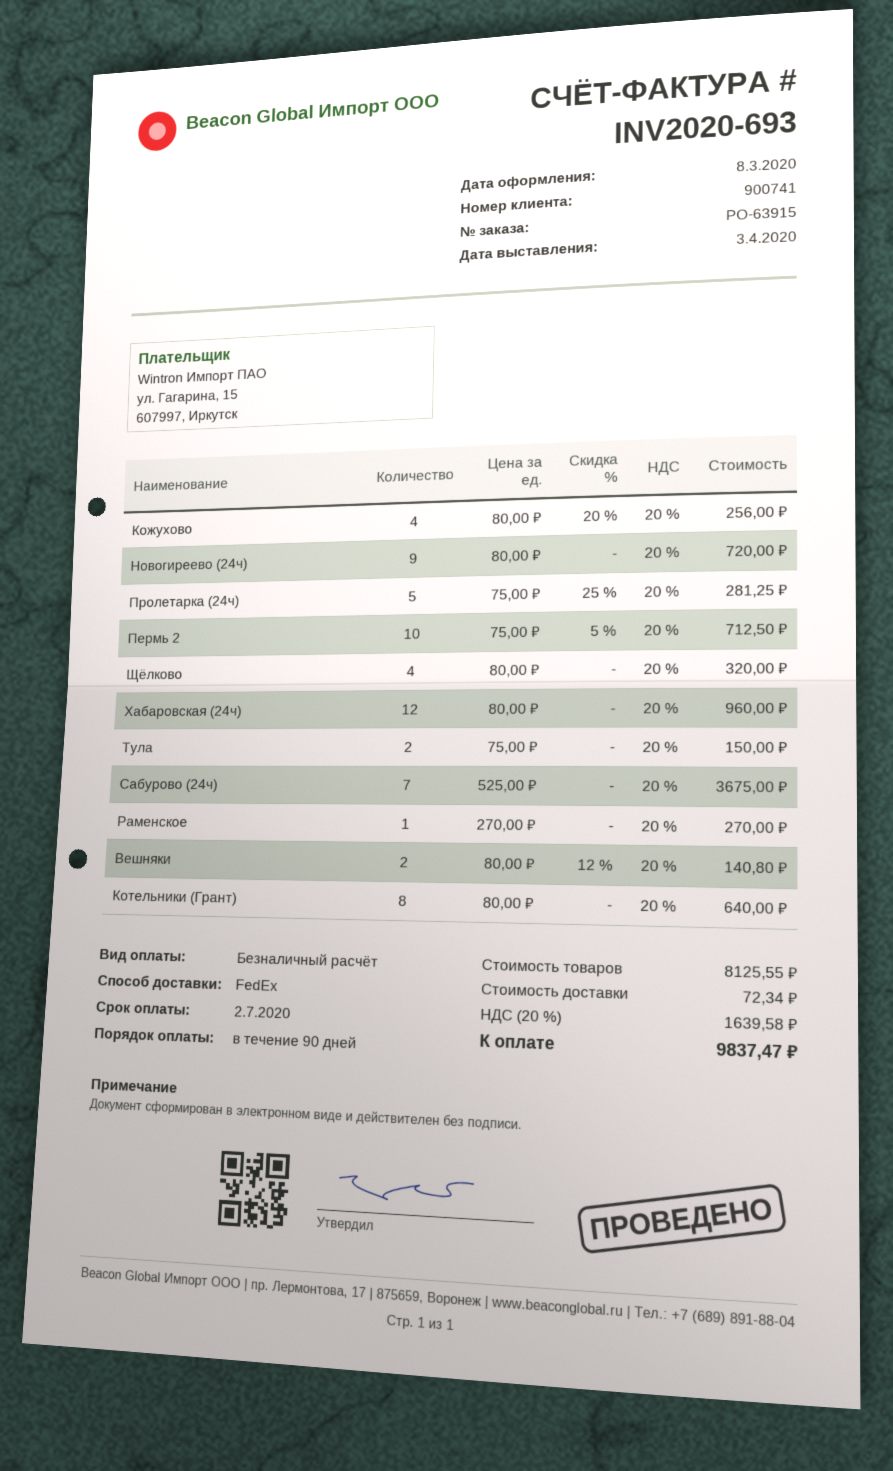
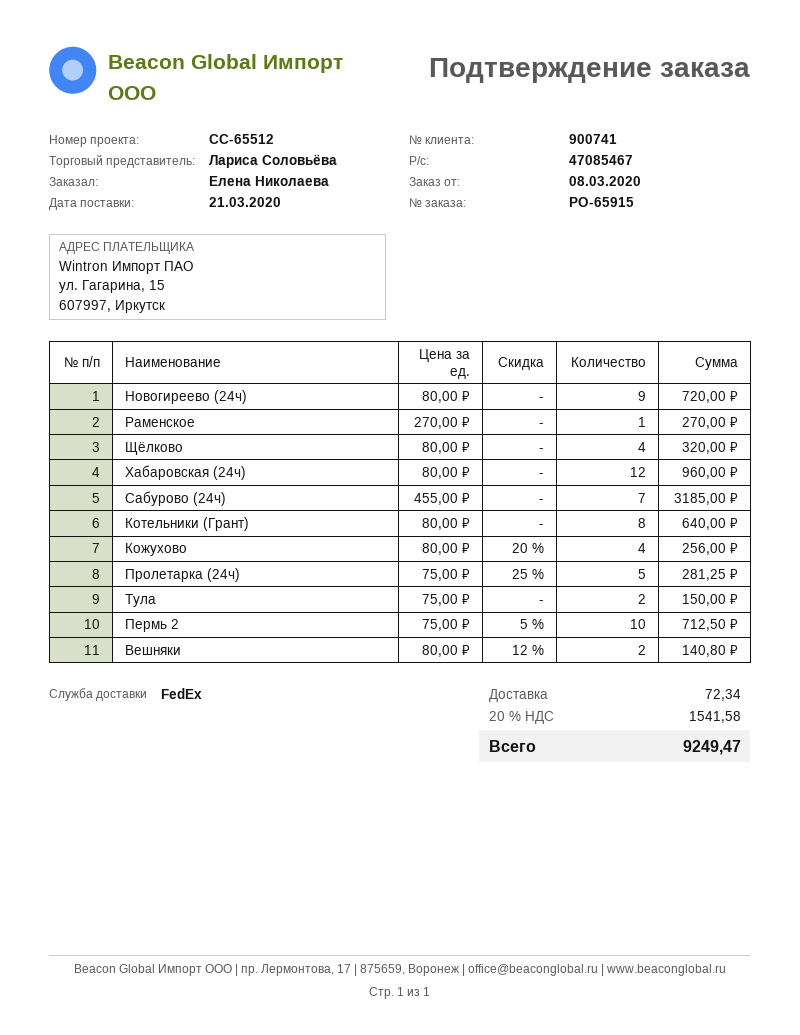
order number: PO-63915 -> PO-65915
Сабурово (24ч): 7 x 525.00 = 3675.00 -> 7 x 455.00 = 3185.00
tax: 20% = 1639.58 -> 20% = 1541.58
total: 9837.47 -> 9249.47

